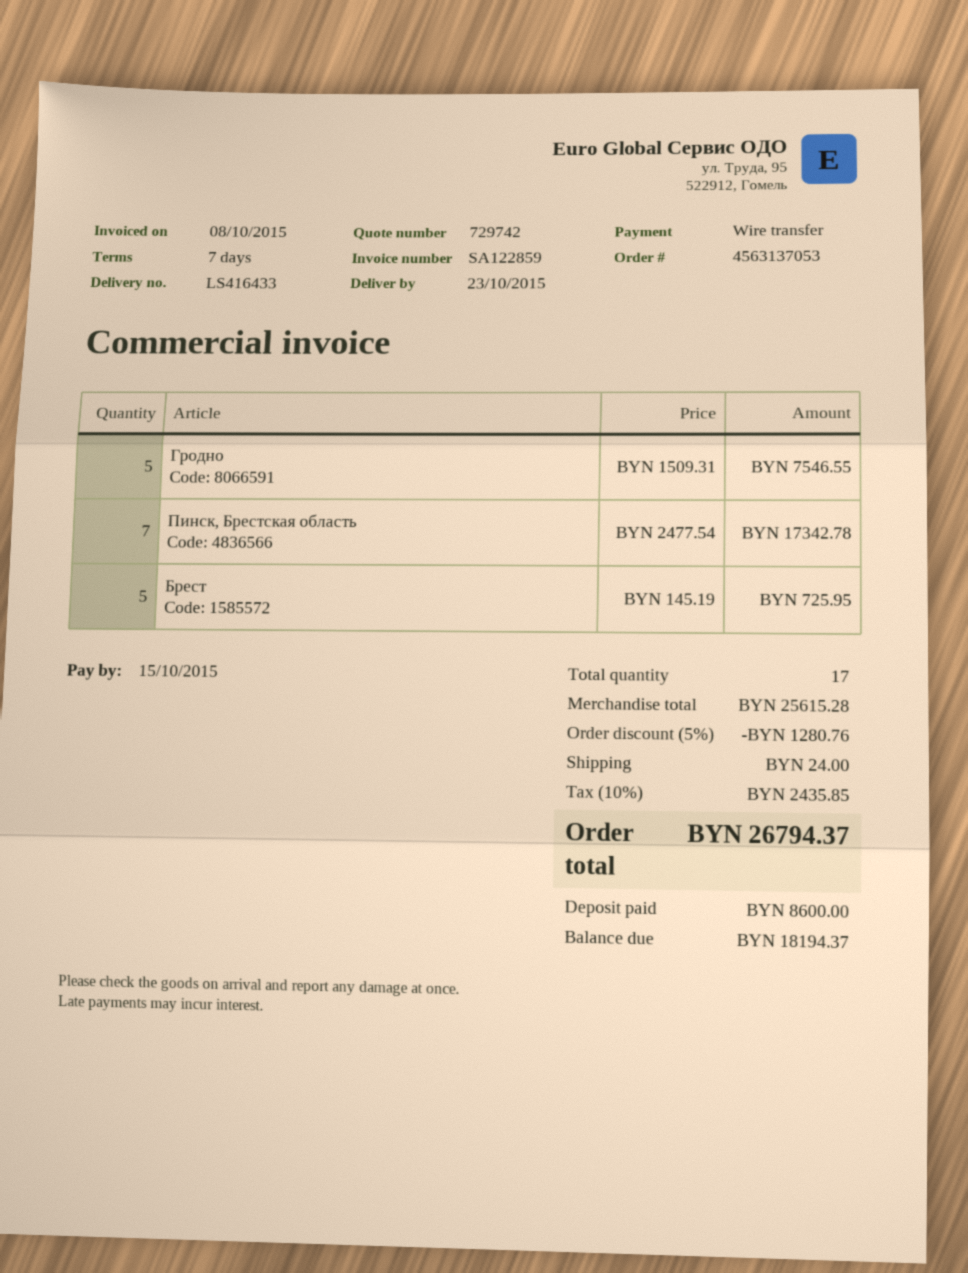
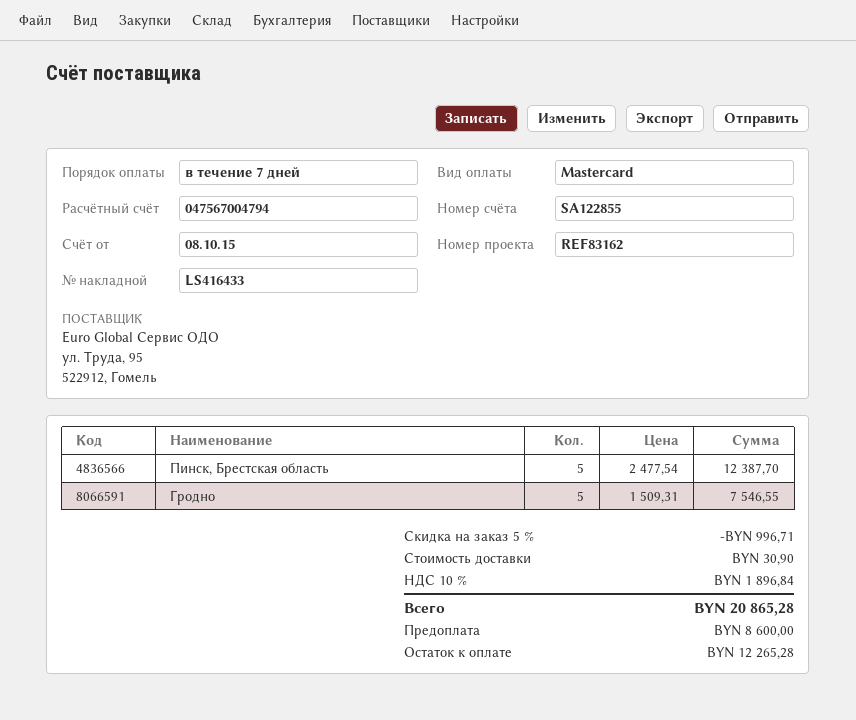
invoice number: SA122859 -> SA122855
payment method: bank transfer -> Mastercard
Пинск, Брестская область: 7 x 2477.54 = 17342.78 -> 5 x 2477.54 = 12387.70
Брест: 5 x 145.19 = 725.95 -> none
discount: 5% = 1280.76 -> 5% = 996.71
shipping: 24.00 -> 30.90
tax: 10% = 2435.85 -> 10% = 1896.84
total: 26794.37 -> 20865.28
balance: 18194.37 -> 12265.28

